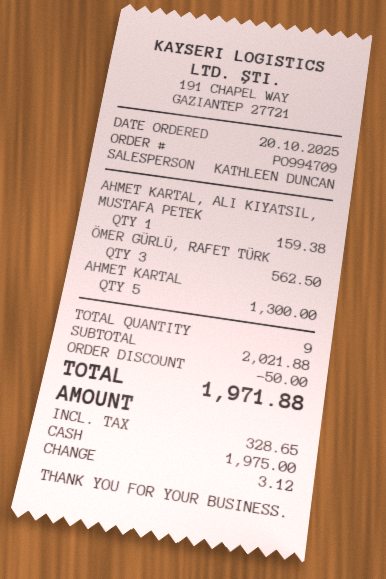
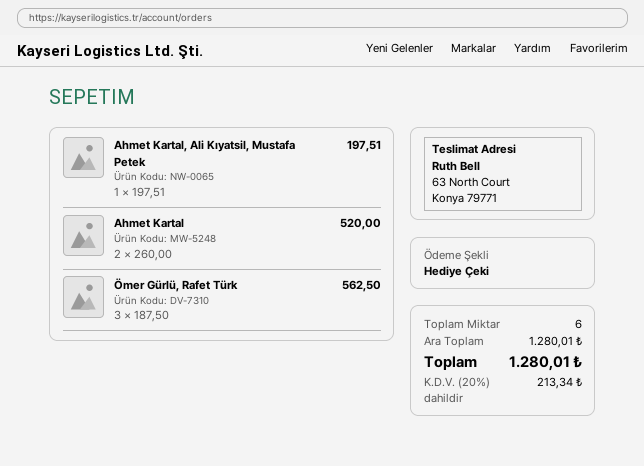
payment method: cash -> gift card
AHMET KARTAL, ALI KIYATSIL, MUSTAFA PETEK: 1 for 159.38 -> 1 for 197.51
AHMET KARTAL: 5 for 1300.00 -> 2 for 520.00
total quantity: 9 -> 6
subtotal: 2021.88 -> 1280.01
discount: 50.00 -> none
tax: 328.65 -> 213.34
total: 1971.88 -> 1280.01

